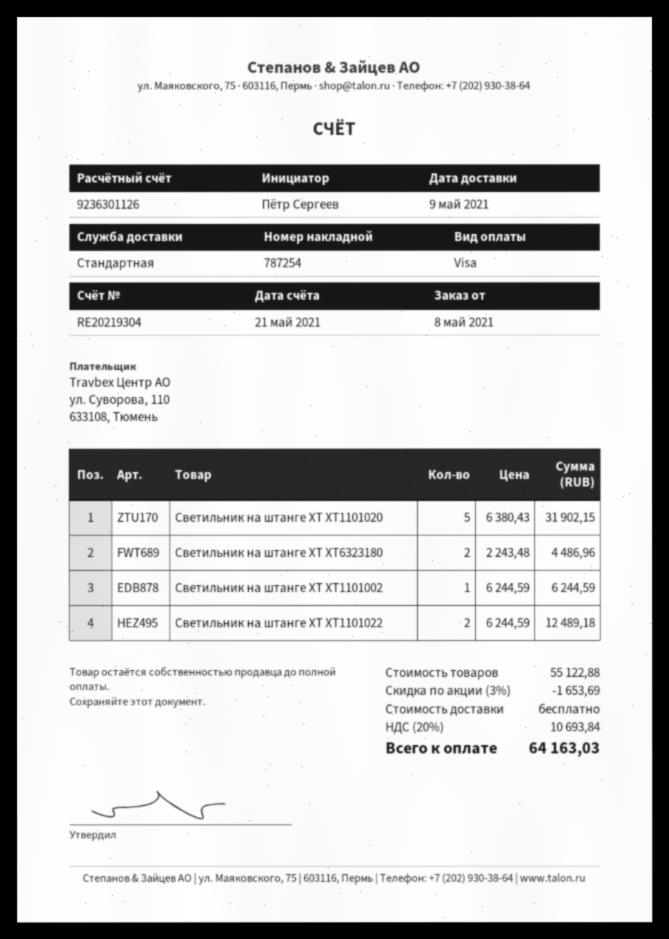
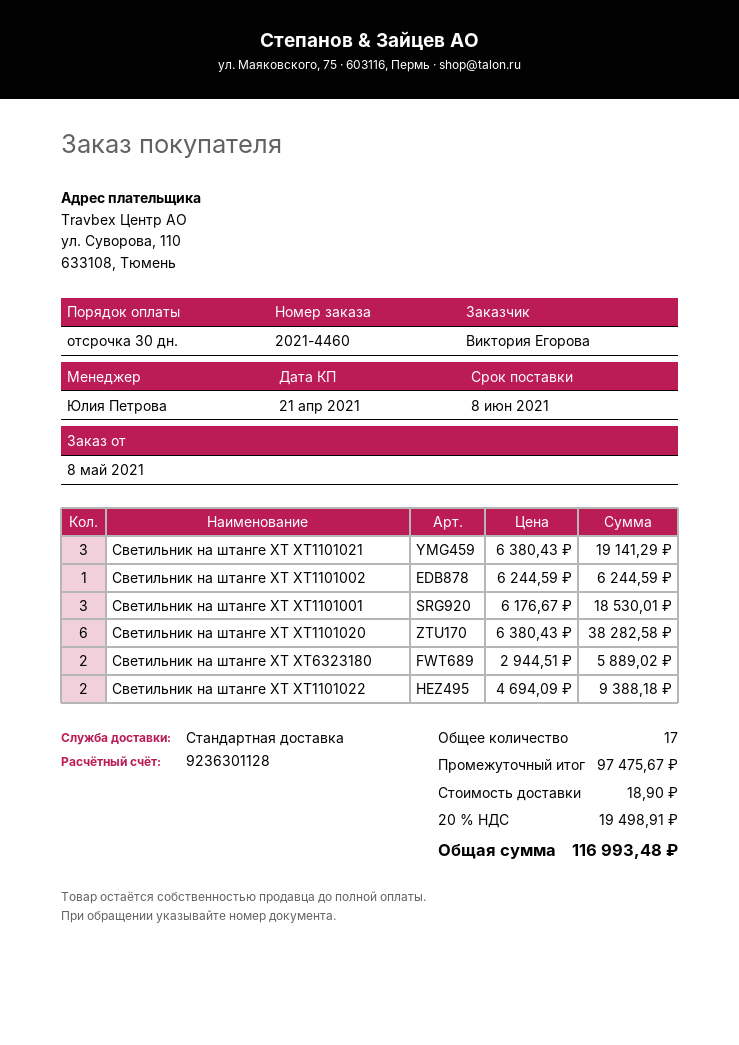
delivery date: 2021-05-09 -> 2021-06-08
ordered by: Пётр Сергеев -> Виктория Егорова
bank account: 9236301126 -> 9236301128
Светильник на штанге XT XT1101020: 5 x 6380.43 = 31902.15 -> 6 x 6380.43 = 38282.58
Светильник на штанге XT XT6323180: 2 x 2243.48 = 4486.96 -> 2 x 2944.51 = 5889.02
Светильник на штанге XT XT1101022: 2 x 6244.59 = 12489.18 -> 2 x 4694.09 = 9388.18
Светильник на штанге XT XT1101021: none -> 3 x 6380.43 = 19141.29
Светильник на штанге XT XT1101001: none -> 3 x 6176.67 = 18530.01
subtotal: 55122.88 -> 97475.67
discount: 3% = 1653.69 -> none
shipping: 0.00 -> 18.90
tax: 20% = 10693.84 -> 20% = 19498.91
total: 64163.03 -> 116993.48

